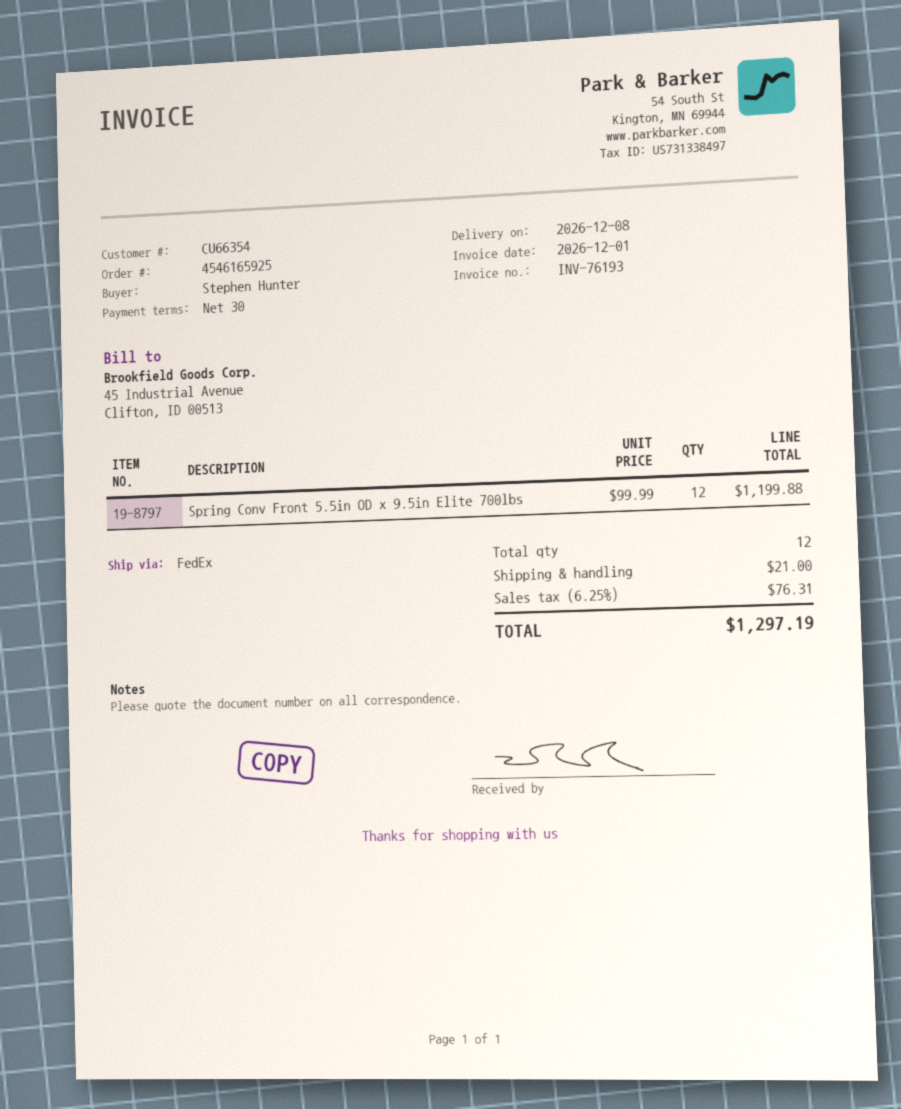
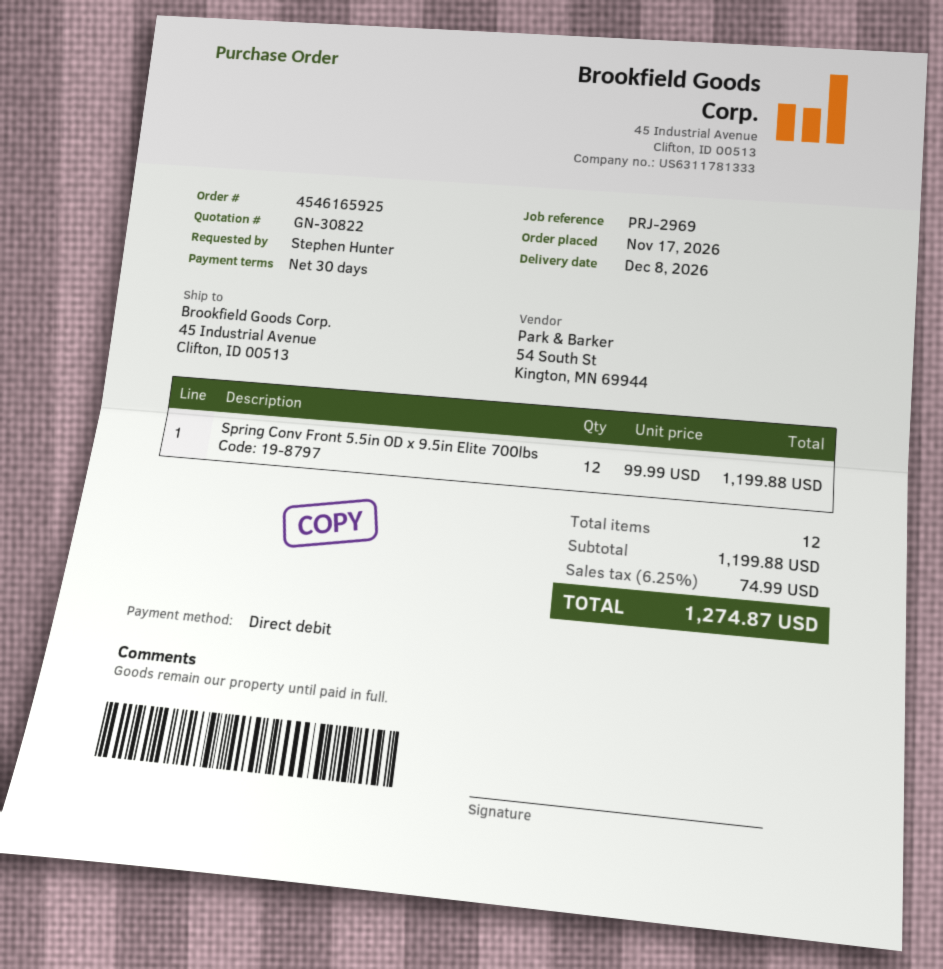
shipping: 21.00 -> none
tax: 6.25% = 76.31 -> 6.25% = 74.99
total: 1297.19 -> 1274.87

